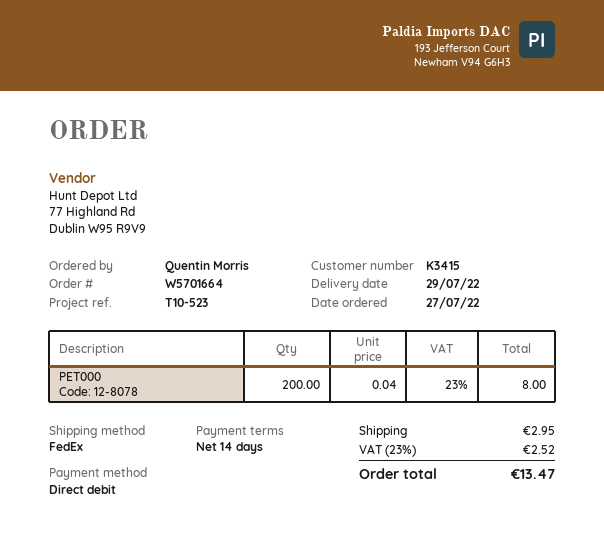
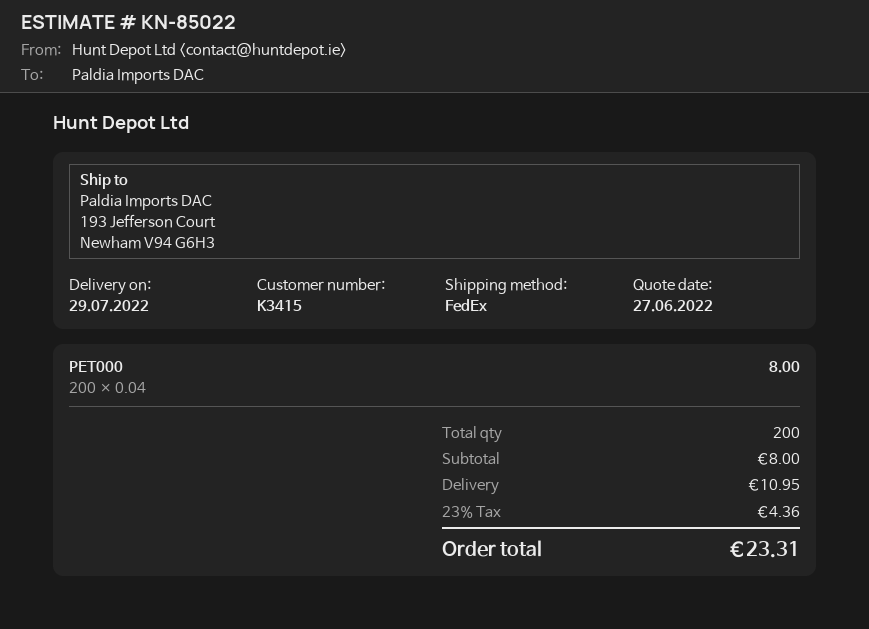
shipping: 2.95 -> 10.95
tax: 23% = 2.52 -> 23% = 4.36
total: 13.47 -> 23.31

